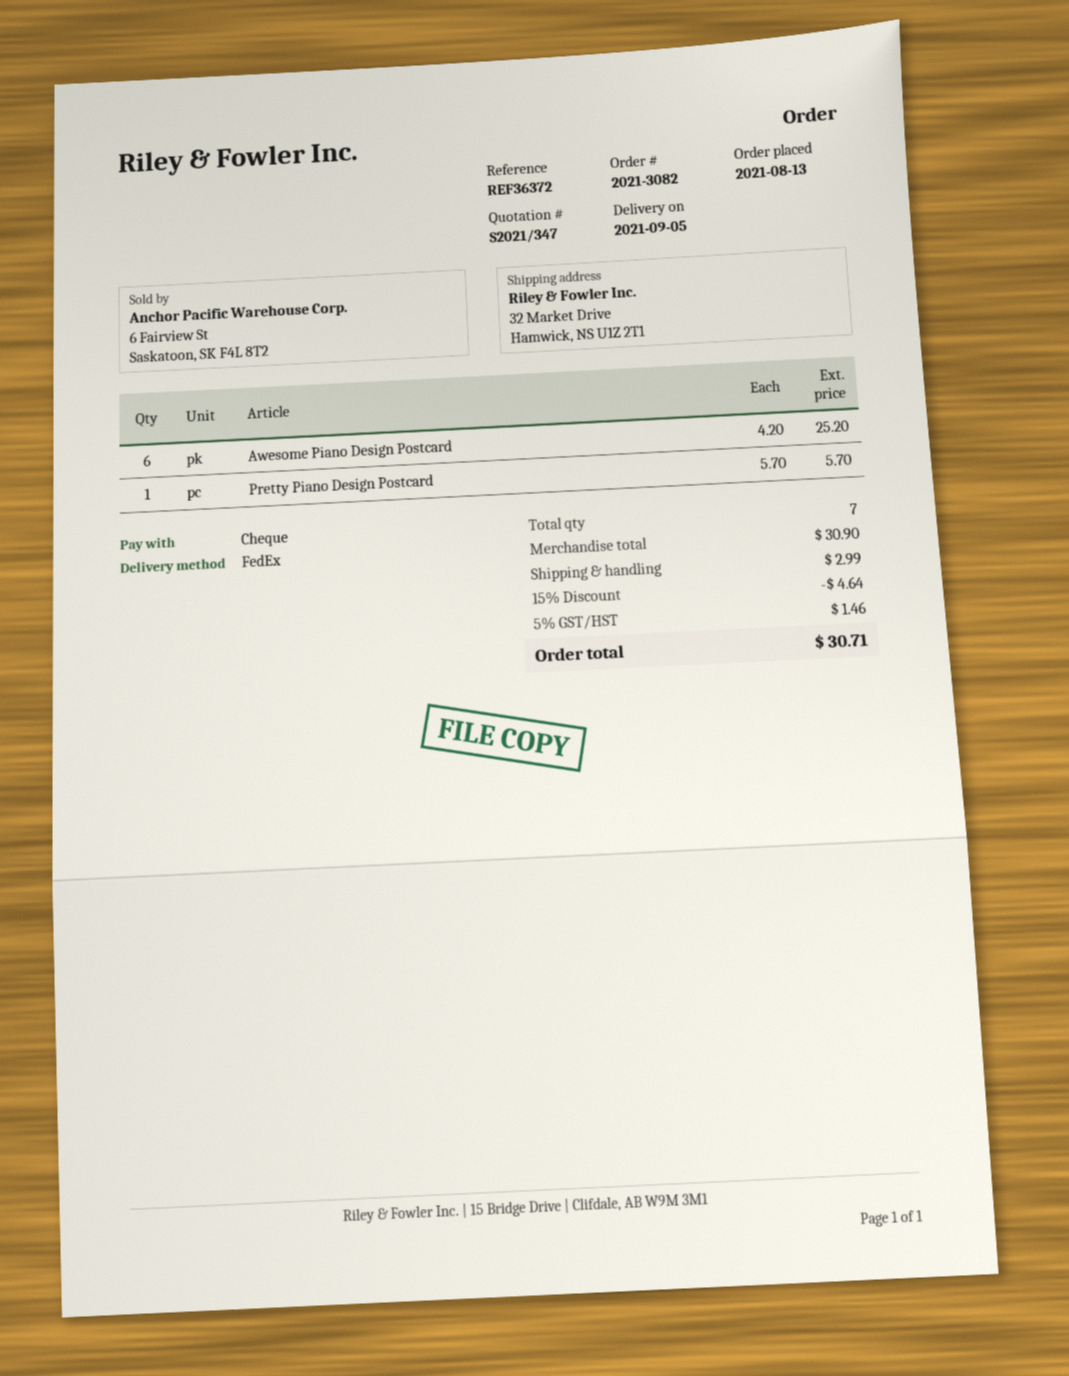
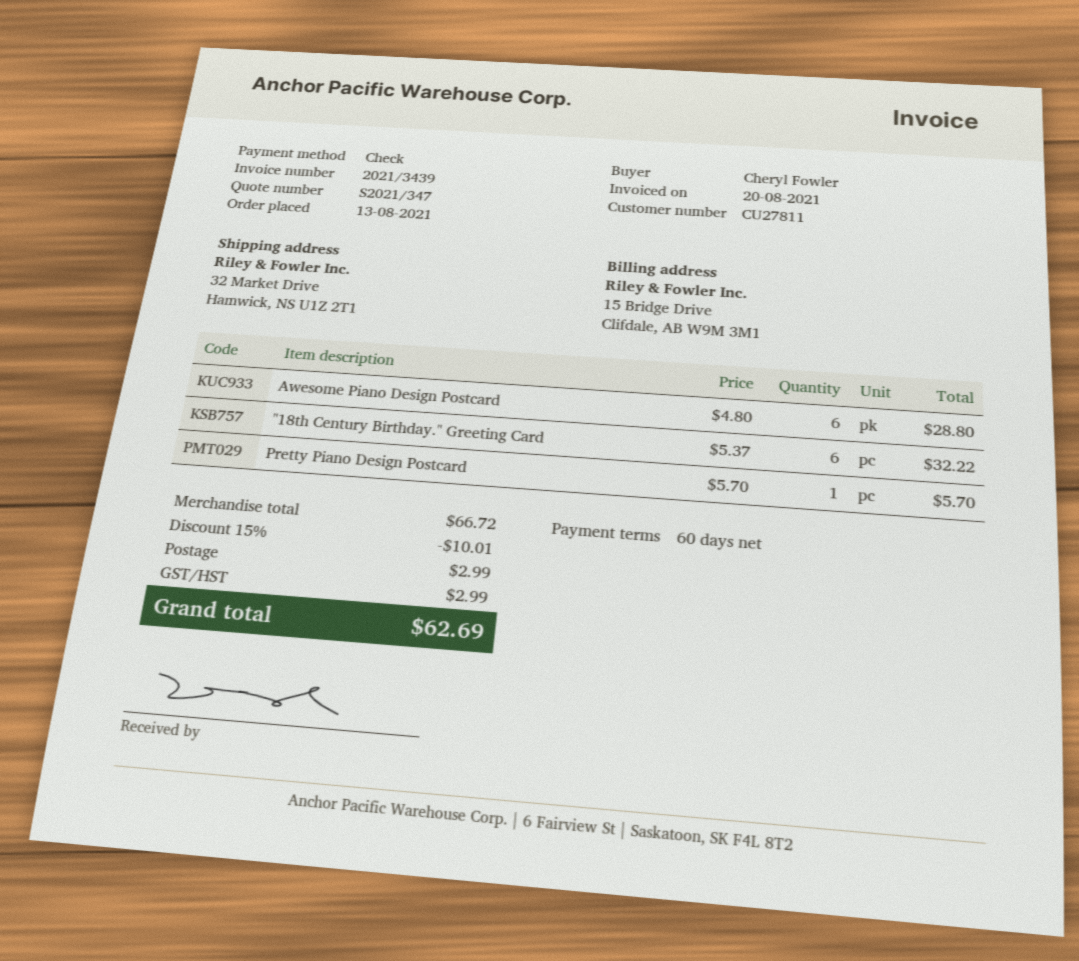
Awesome Piano Design Postcard: 6 x 4.20 = 25.20 -> 6 x 4.80 = 28.80
"18th Century Birthday." Greeting Card: none -> 6 x 5.37 = 32.22
subtotal: 30.90 -> 66.72
discount: 15% = 4.64 -> 15% = 10.01
tax: 1.46 -> 2.99
total: 30.71 -> 62.69

